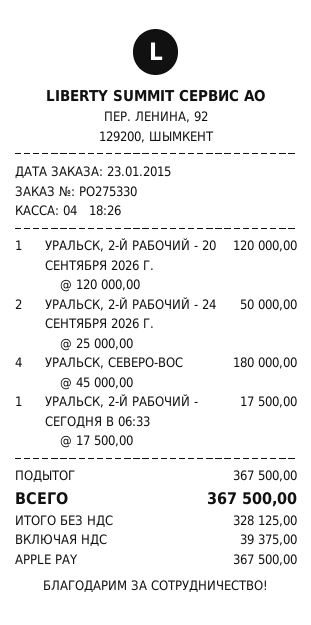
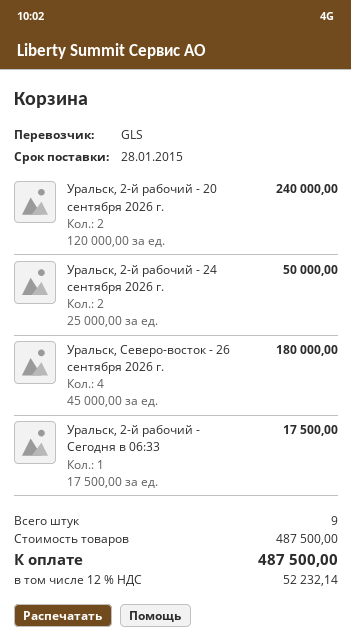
УРАЛЬСК, 2-Й РАБОЧИЙ - 20 СЕНТЯБРЯ 2026 Г.: 1 x 120000.00 = 120000.00 -> 2 x 120000.00 = 240000.00
subtotal: 367500.00 -> 487500.00
tax: 39375.00 -> 52232.14
total: 367500.00 -> 487500.00

